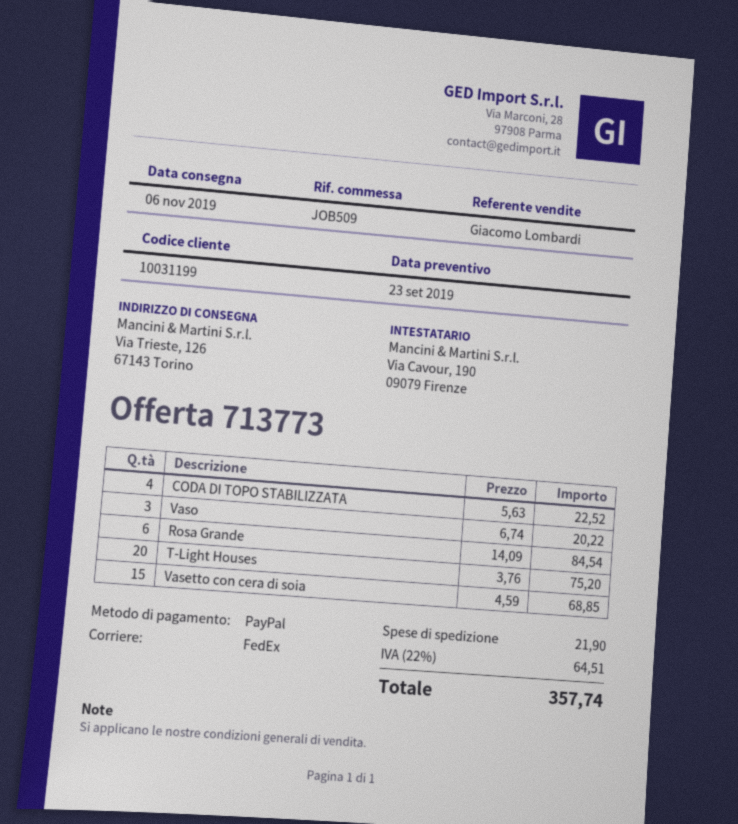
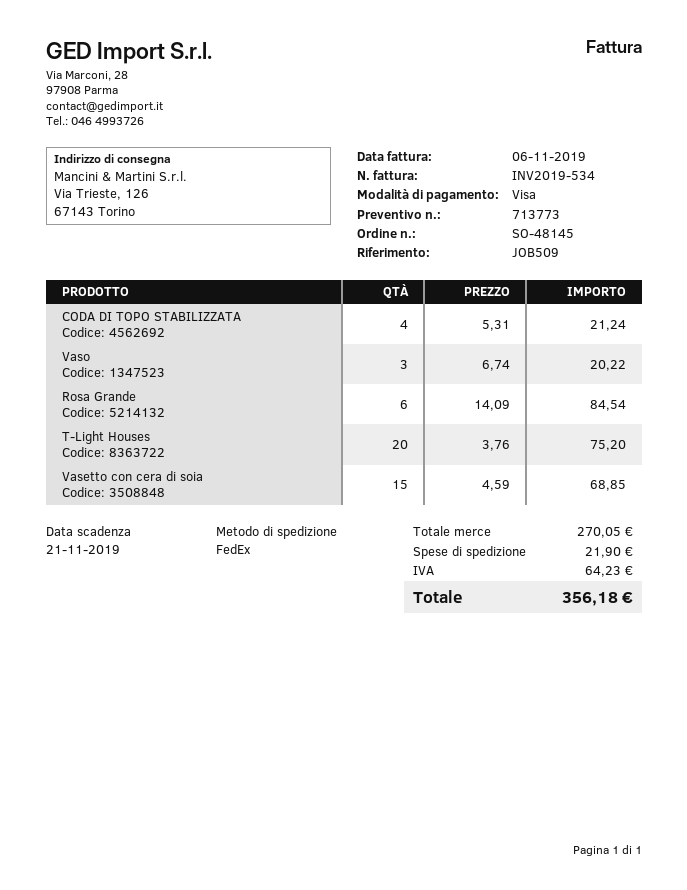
payment method: PayPal -> Visa
CODA DI TOPO STABILIZZATA: 4 x 5.63 = 22.52 -> 4 x 5.31 = 21.24
tax: 64.51 -> 64.23
total: 357.74 -> 356.18

